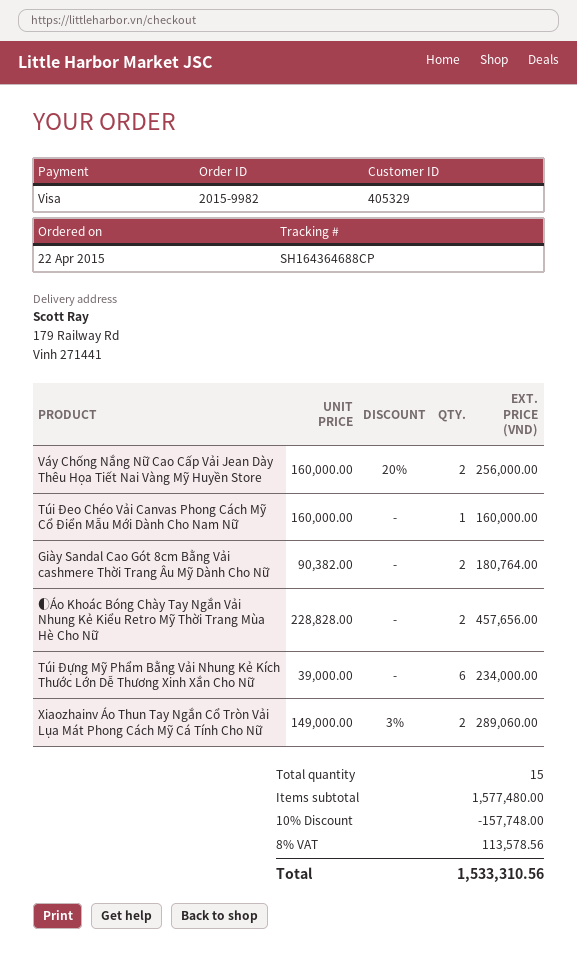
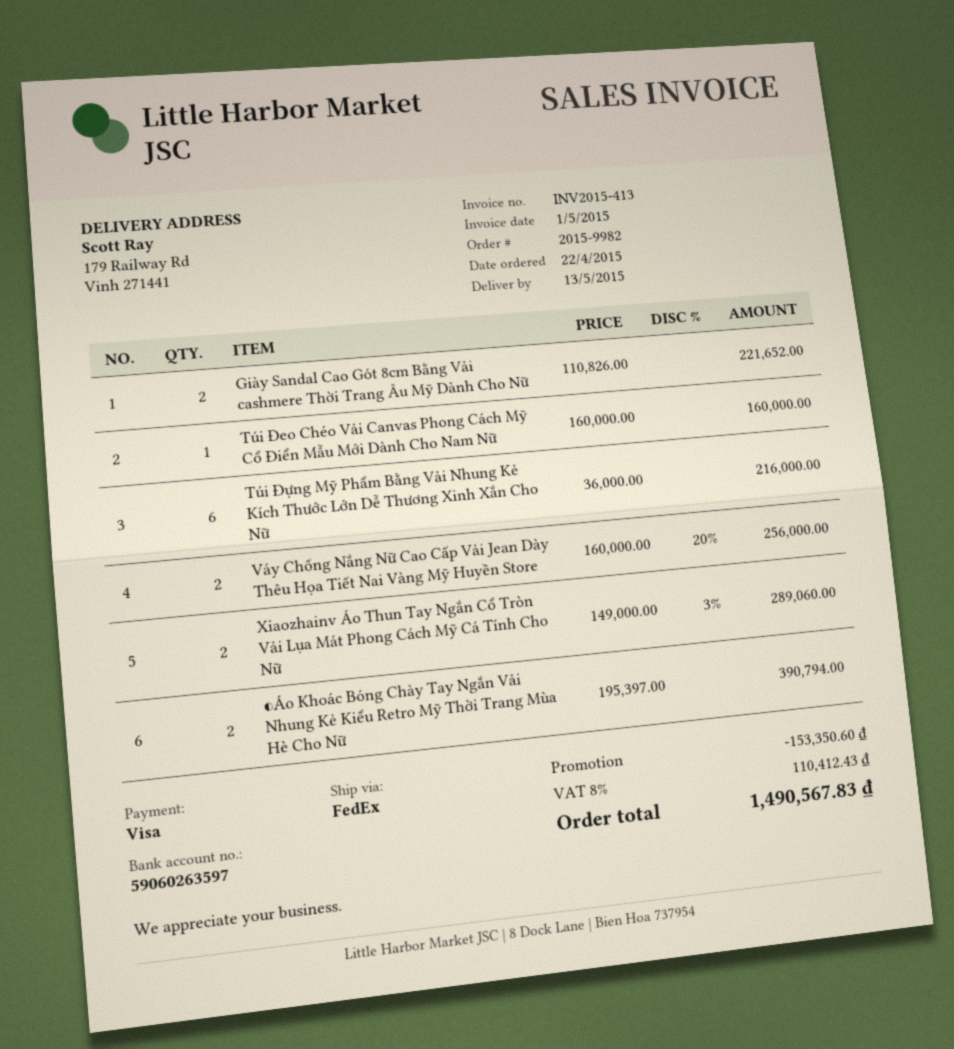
Giày Sandal Cao Gót 8cm Bằng Vải cashmere Thời Trang Âu Mỹ Dành Cho Nữ: 2 x 90382.00 = 180764.00 -> 2 x 110826.00 = 221652.00
◐Áo Khoác Bóng Chày Tay Ngắn Vải Nhung Kẻ Kiểu Retro Mỹ Thời Trang Mùa Hè Cho Nữ: 2 x 228828.00 = 457656.00 -> 2 x 195397.00 = 390794.00
Túi Đựng Mỹ Phẩm Bằng Vải Nhung Kẻ Kích Thước Lớn Dễ Thương Xinh Xắn Cho Nữ: 6 x 39000.00 = 234000.00 -> 6 x 36000.00 = 216000.00
discount: 157748.00 -> 153350.60
tax: 8% = 113578.56 -> 8% = 110412.43
total: 1533310.56 -> 1490567.83

